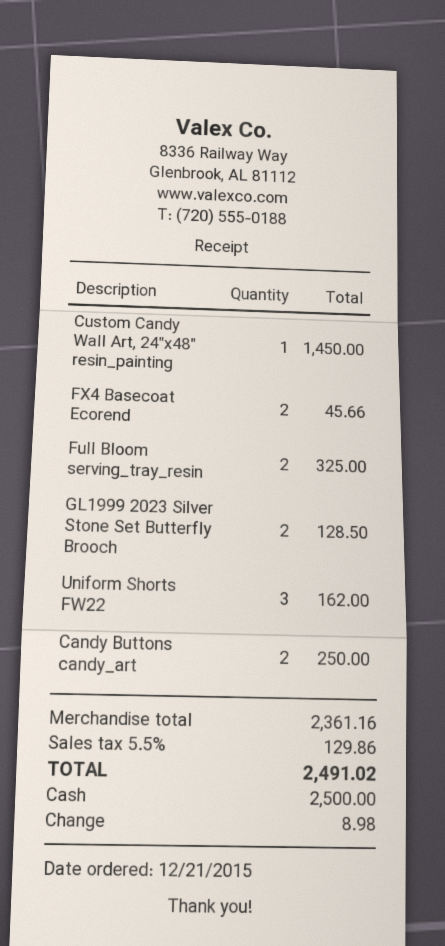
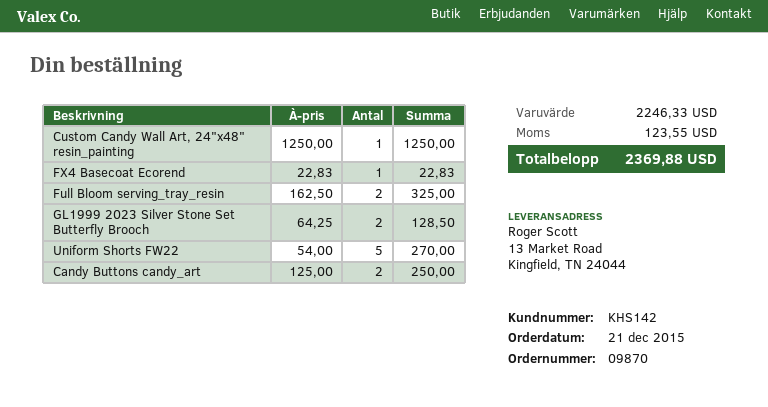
Custom Candy Wall Art, 24"x48" resin_painting: 1 for 1450.00 -> 1 for 1250.00
FX4 Basecoat Ecorend: 2 for 45.66 -> 1 for 22.83
Uniform Shorts FW22: 3 for 162.00 -> 5 for 270.00
subtotal: 2361.16 -> 2246.33
tax: 129.86 -> 123.55
total: 2491.02 -> 2369.88

